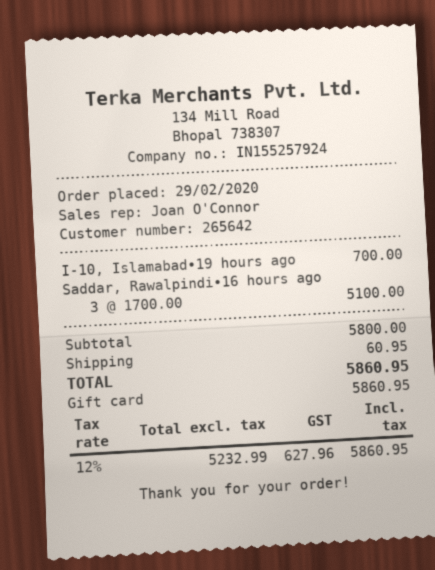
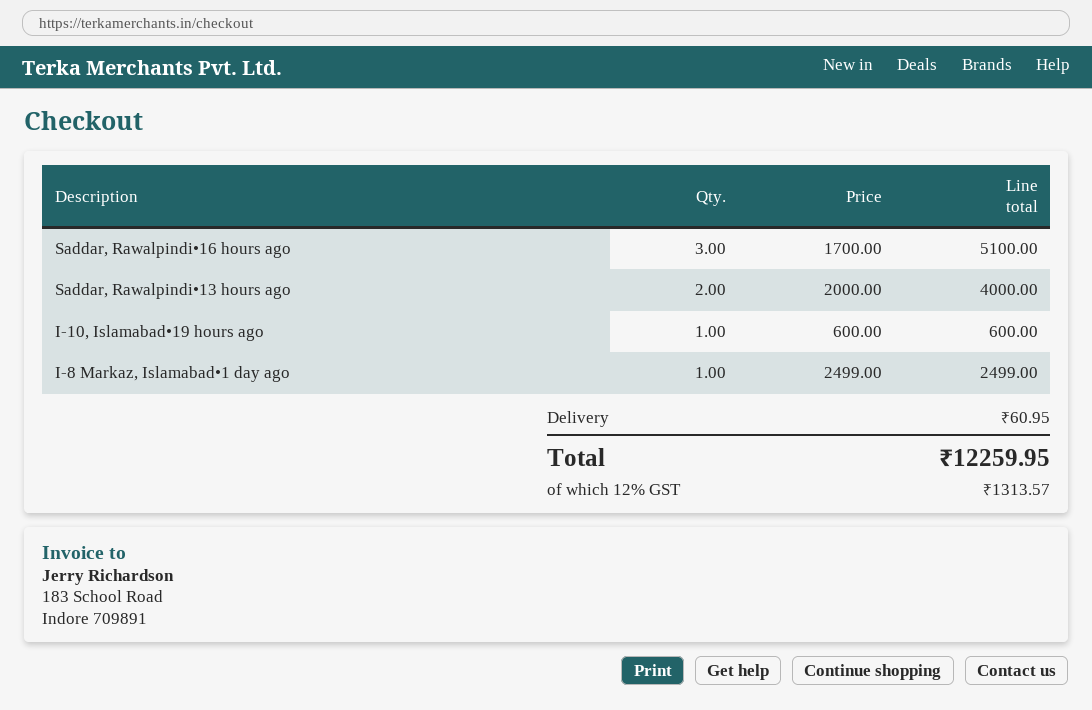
I-10, Islamabad•19 hours ago: 1 x 700.00 = 700.00 -> 1 x 600.00 = 600.00
Saddar, Rawalpindi•13 hours ago: none -> 2 x 2000.00 = 4000.00
I-8 Markaz, Islamabad•1 day ago: none -> 1 x 2499.00 = 2499.00
tax: 12% = 627.96 -> 12% = 1313.57
total: 5860.95 -> 12259.95

